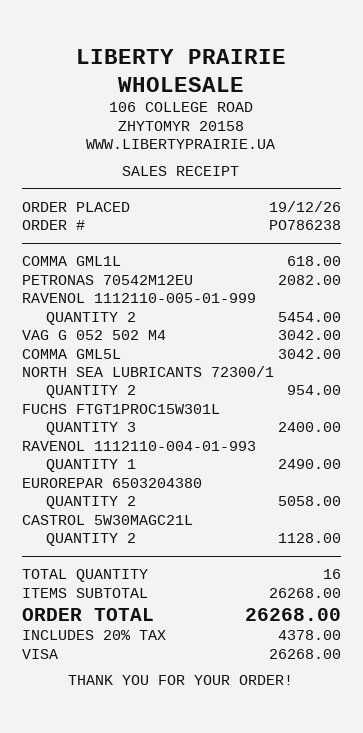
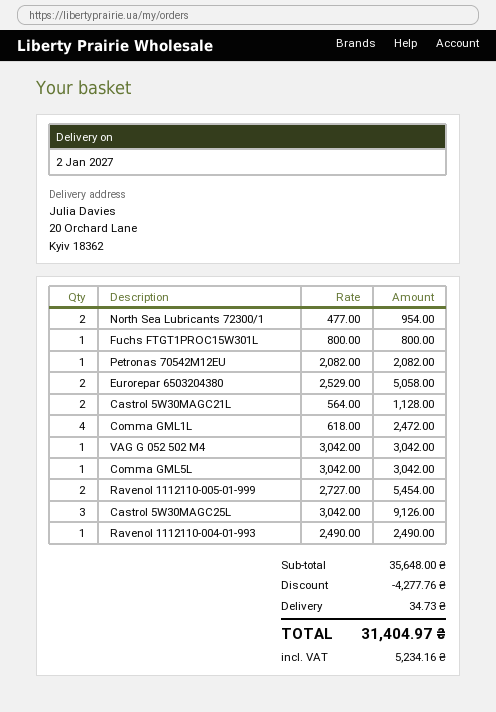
COMMA GML1L: 1 for 618.00 -> 4 for 2472.00
FUCHS FTGT1PROC15W301L: 3 for 2400.00 -> 1 for 800.00
Castrol 5W30MAGC25L: none -> 3 for 9126.00
subtotal: 26268.00 -> 35648.00
discount: none -> 4277.76
shipping: none -> 34.73
tax: 4378.00 -> 5234.16
total: 26268.00 -> 31404.97

